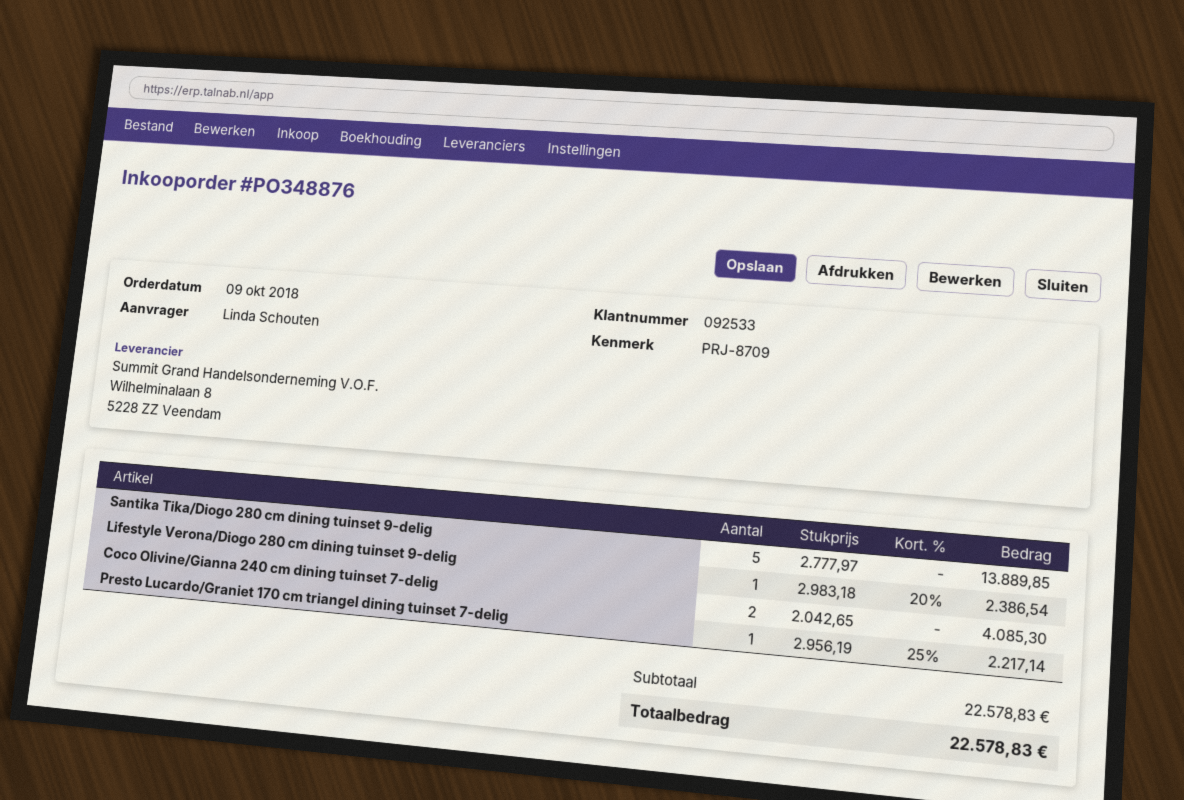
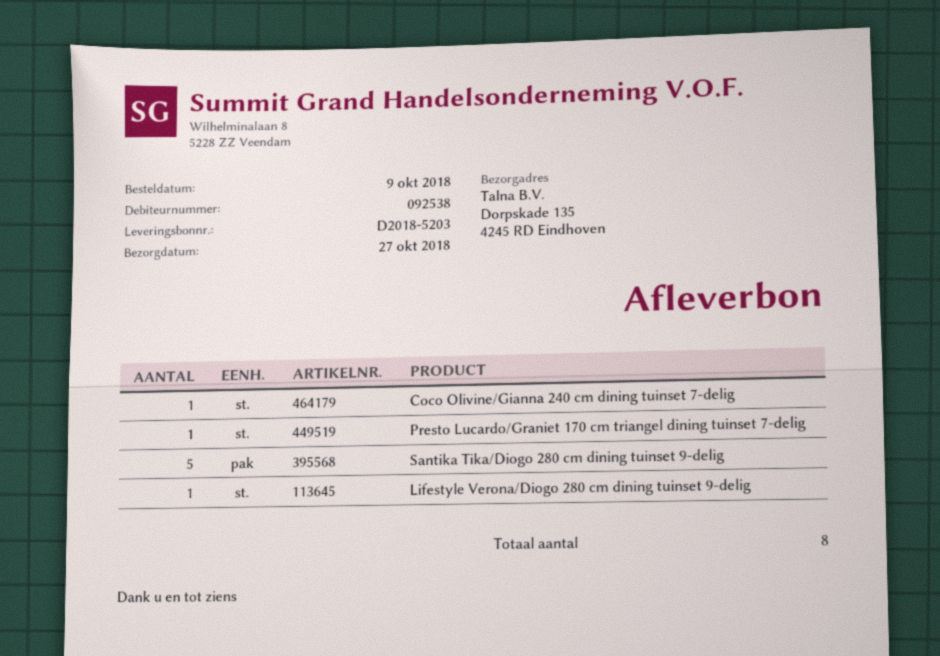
customer number: 092533 -> 092538
Coco Olivine/Gianna 240 cm dining tuinset 7-delig: 2 -> 1

